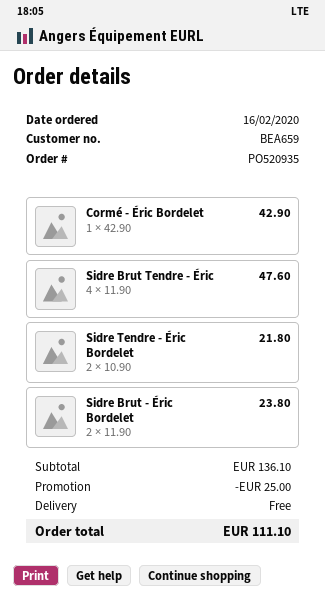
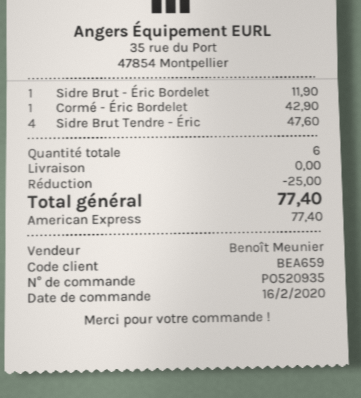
Sidre Tendre - Éric Bordelet: 2 for 21.80 -> none
Sidre Brut - Éric Bordelet: 2 for 23.80 -> 1 for 11.90
total: 111.10 -> 77.40

